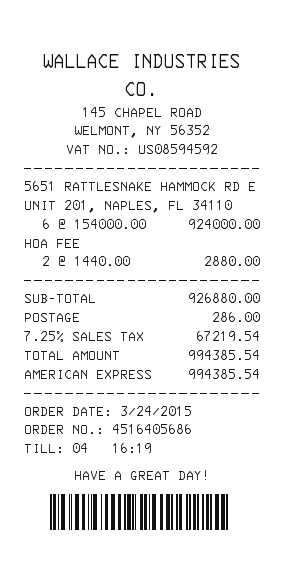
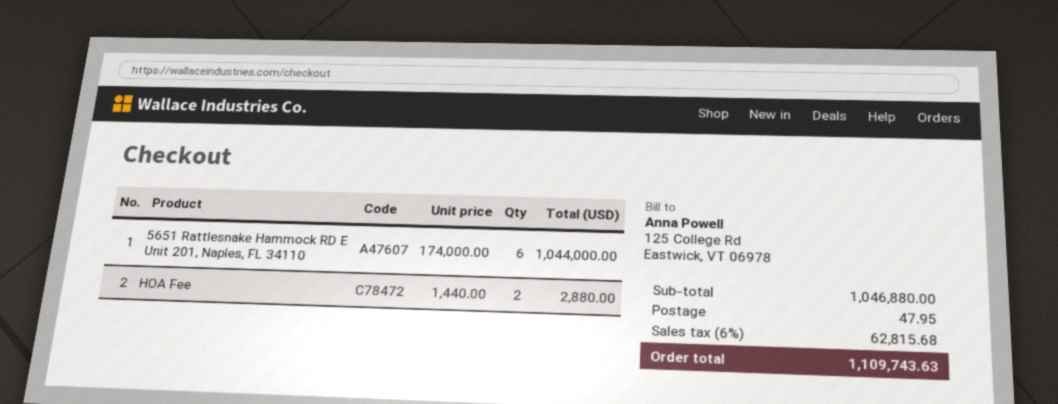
5651 RATTLESNAKE HAMMOCK RD E UNIT 201, NAPLES, FL 34110: 6 x 154000.00 = 924000.00 -> 6 x 174000.00 = 1044000.00
subtotal: 926880.00 -> 1046880.00
shipping: 286.00 -> 47.95
tax: 7.25% = 67219.54 -> 6% = 62815.68
total: 994385.54 -> 1109743.63

